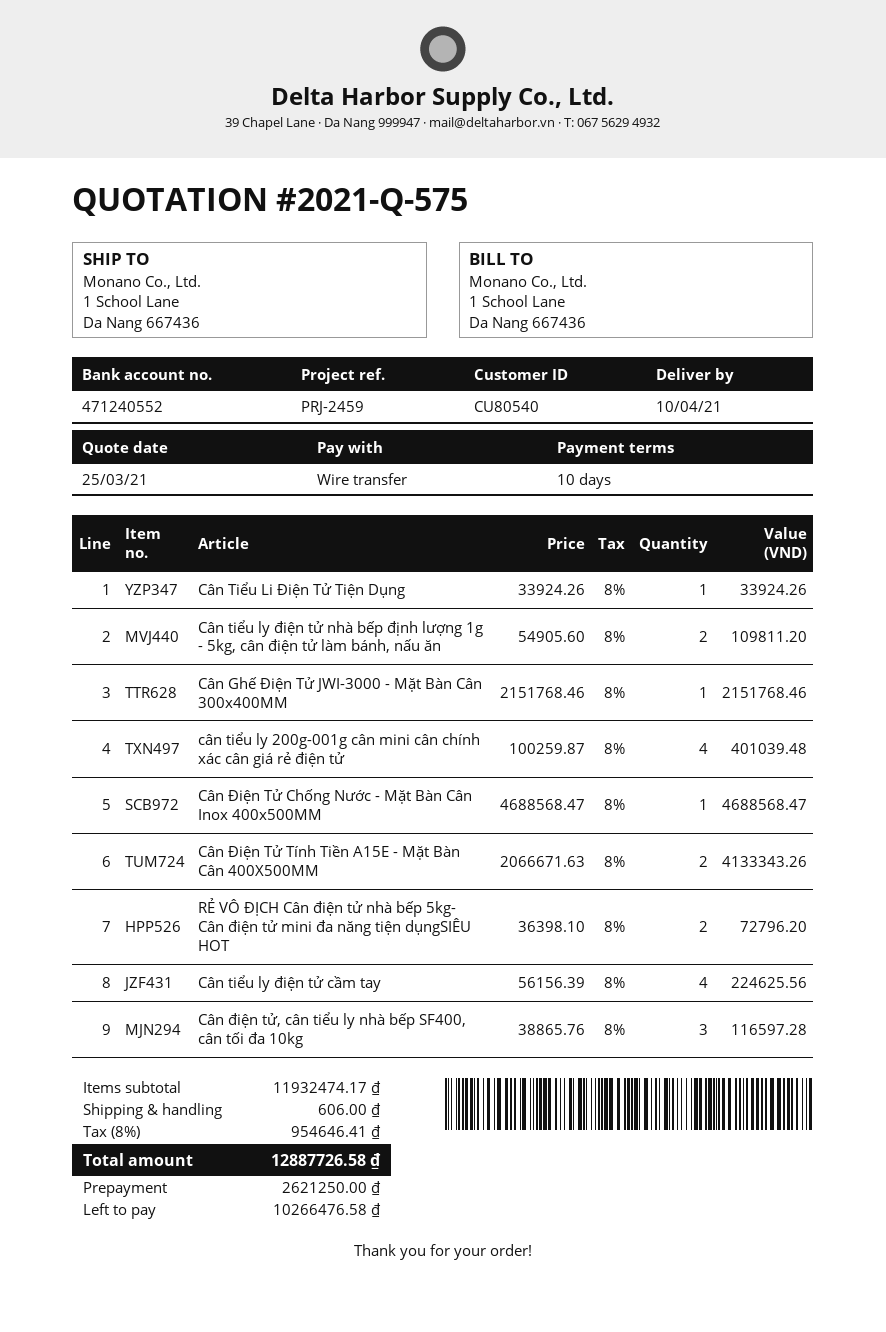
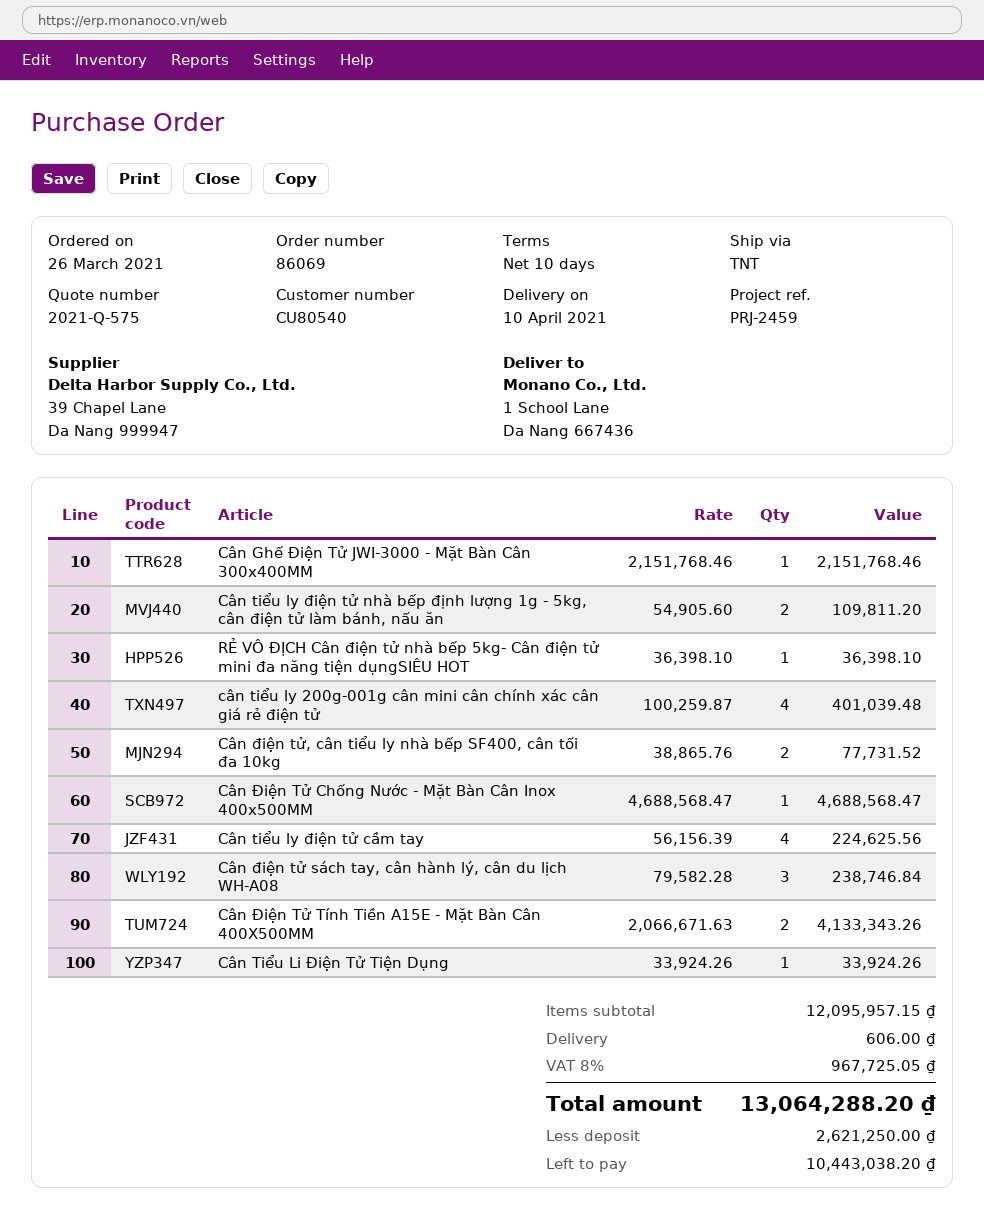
RẺ VÔ ĐỊCH Cân điện tử nhà bếp 5kg- Cân điện tử mini đa năng tiện dụngSIÊU HOT: 2 x 36398.10 = 72796.20 -> 1 x 36398.10 = 36398.10
Cân điện tử, cân tiểu ly nhà bếp SF400, cân tối đa 10kg: 3 x 38865.76 = 116597.28 -> 2 x 38865.76 = 77731.52
Cân điện tử sách tay, cân hành lý, cân du lịch WH-A08: none -> 3 x 79582.28 = 238746.84
subtotal: 11932474.17 -> 12095957.15
tax: 8% = 954646.41 -> 8% = 967725.05
total: 12887726.58 -> 13064288.20
balance: 10266476.58 -> 10443038.20

